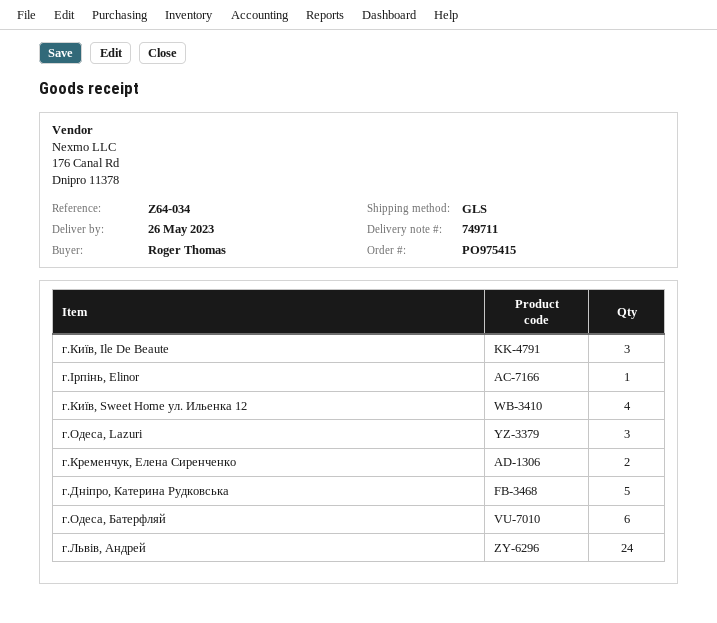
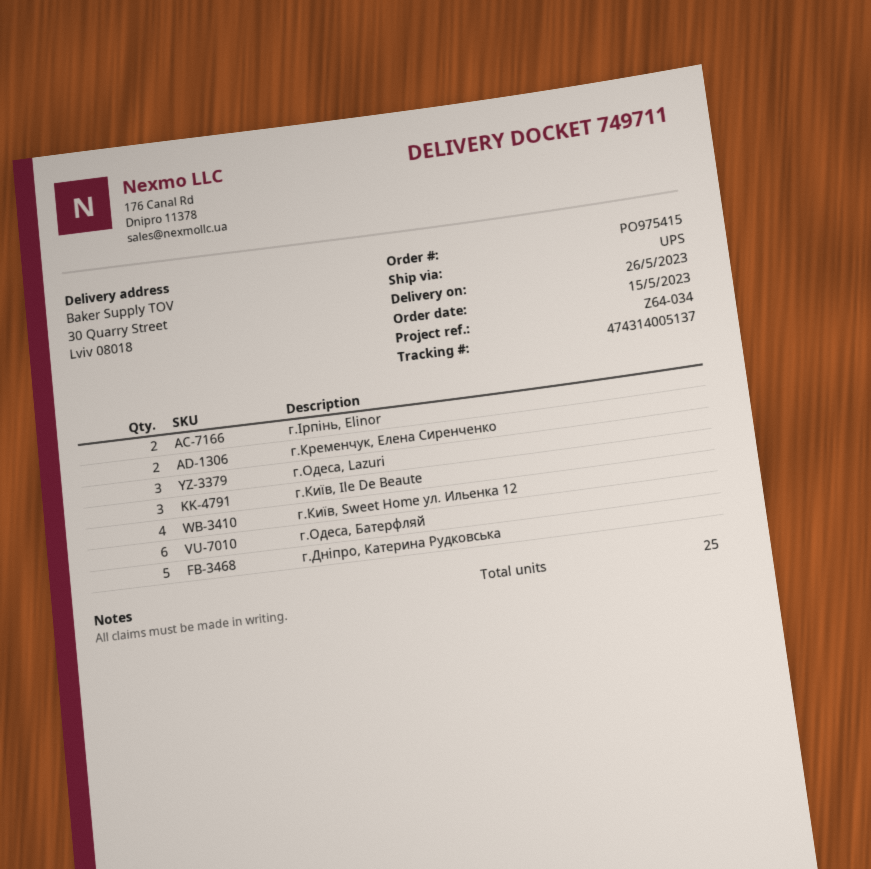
shipping method: GLS -> UPS
г.Ірпінь, Elinor: 1 -> 2
г.Львів, Андрей: 24 -> none

